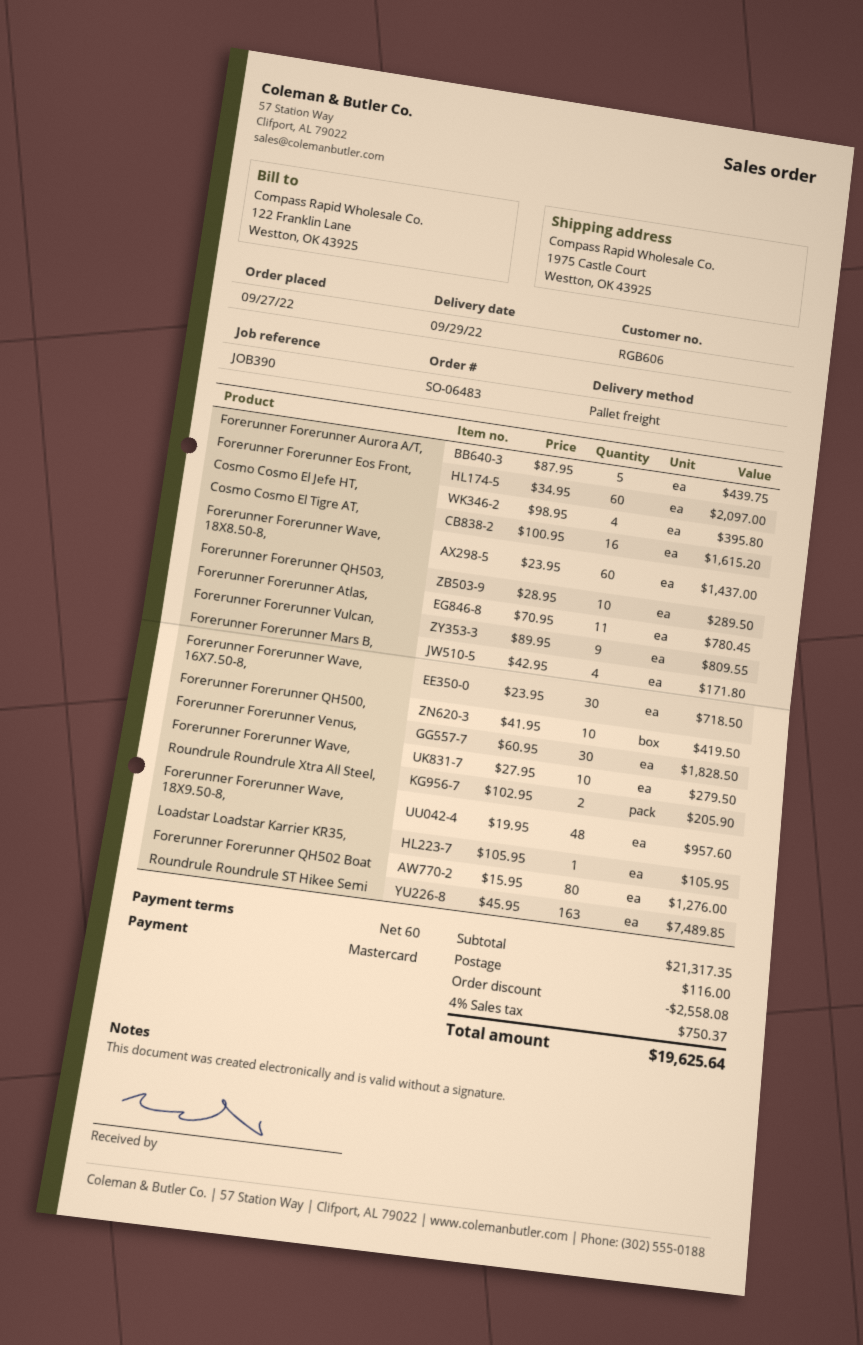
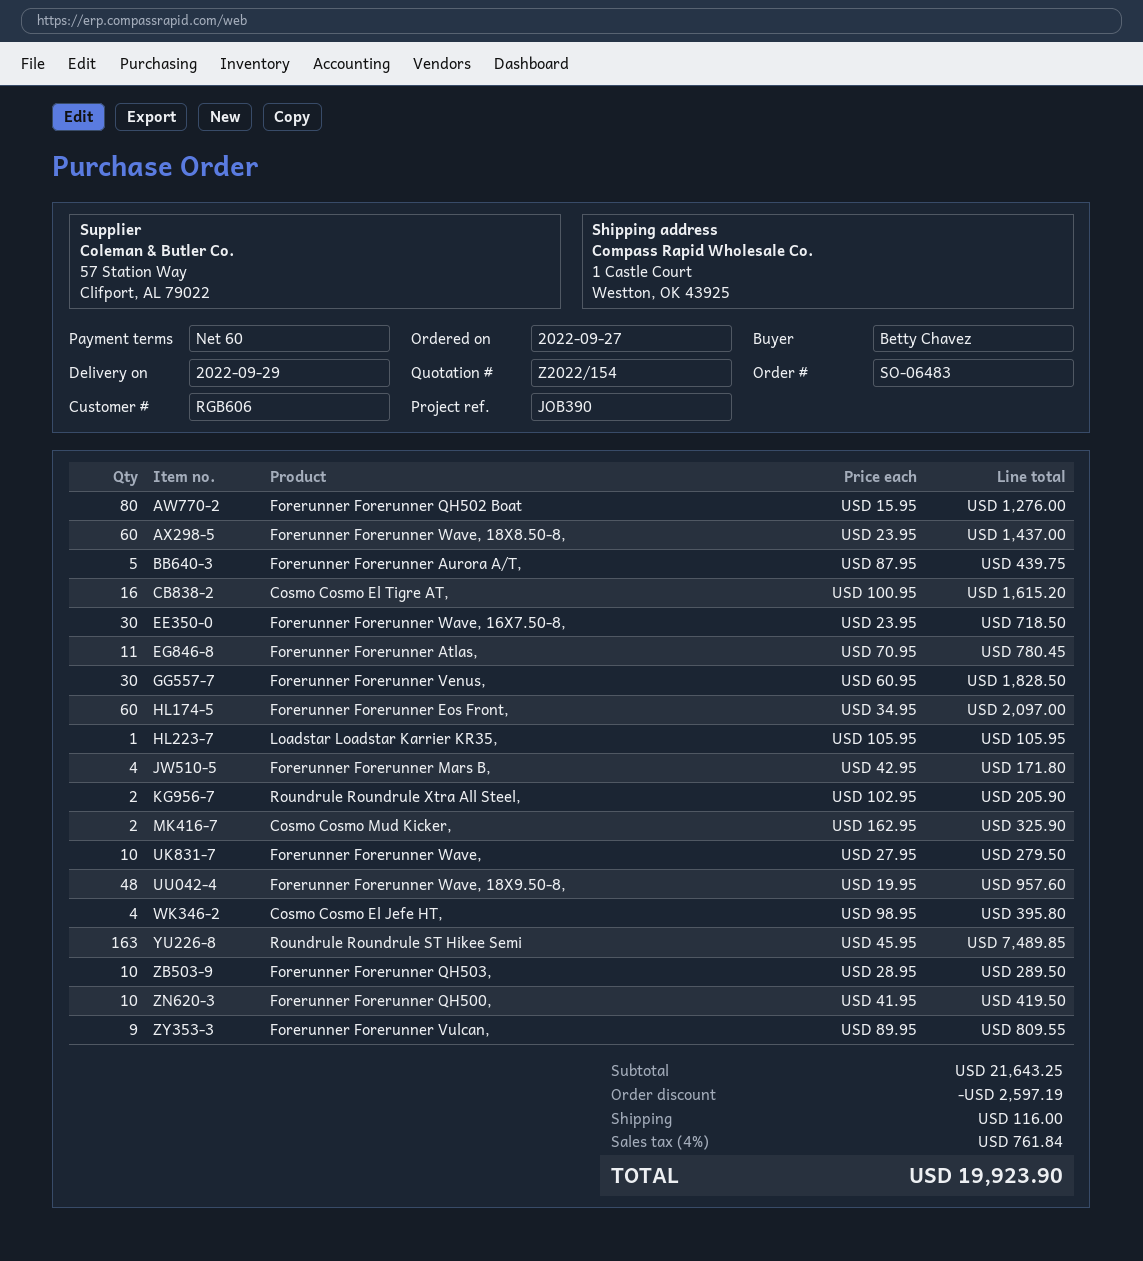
ship to: 1975 Castle Court, Westton, OK 43925 -> 1 Castle Court, Westton, OK 43925
Cosmo Cosmo Mud Kicker,: none -> 2 x 162.95 = 325.90
subtotal: 21317.35 -> 21643.25
discount: 2558.08 -> 2597.19
tax: 4% = 750.37 -> 4% = 761.84
total: 19625.64 -> 19923.90

